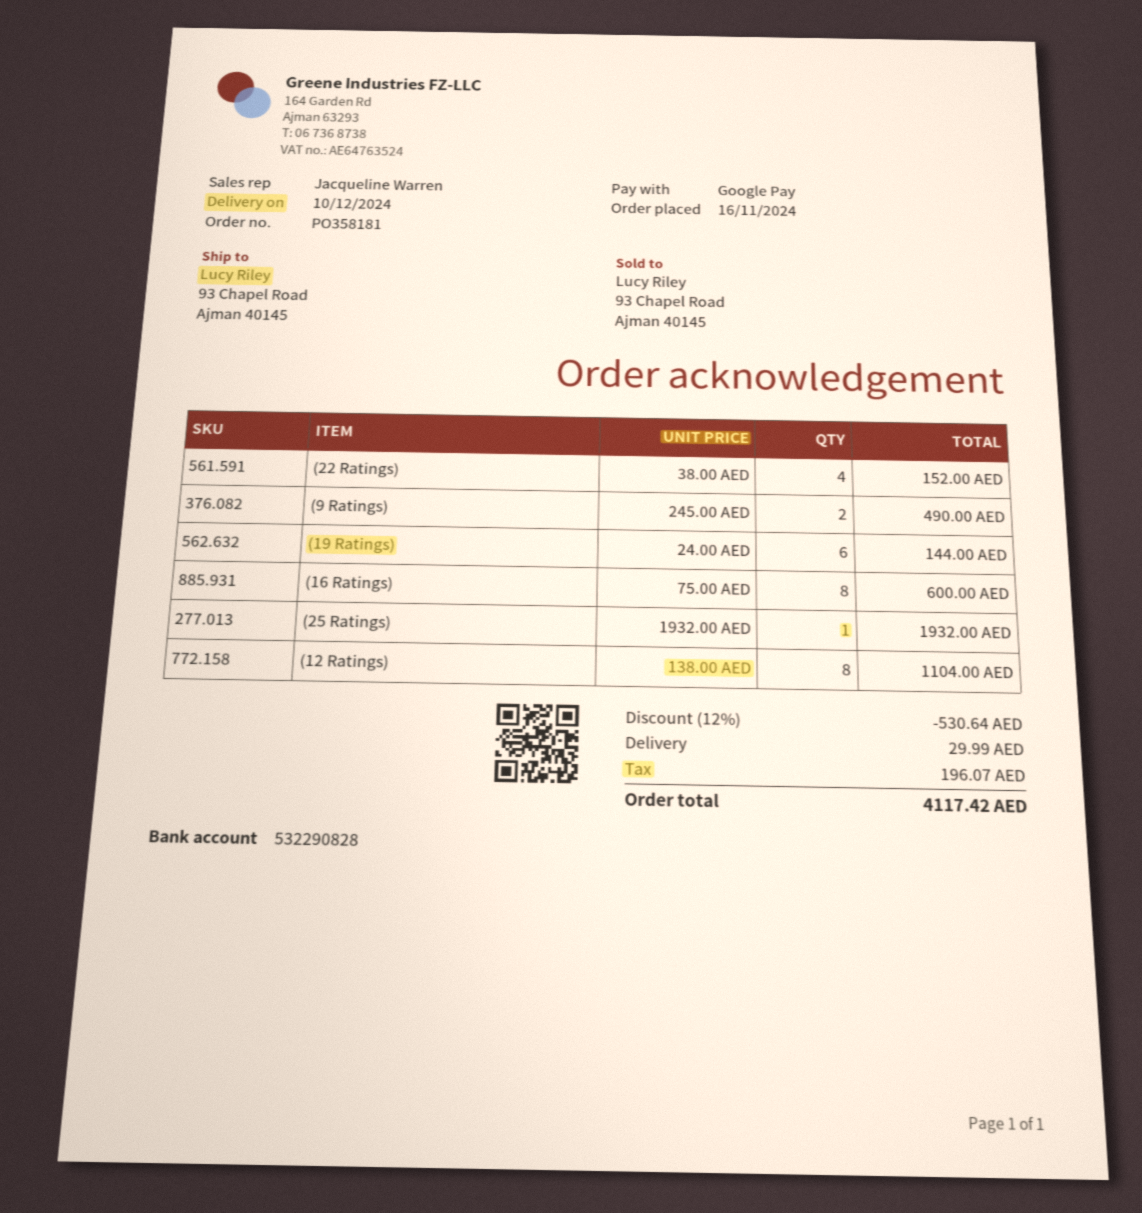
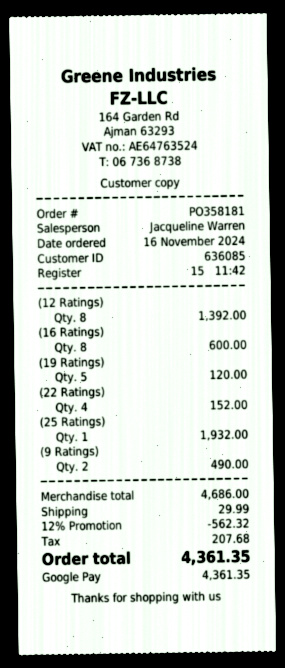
(19 Ratings): 6 for 144.00 -> 5 for 120.00
(12 Ratings): 8 for 1104.00 -> 8 for 1392.00
discount: 12% = 530.64 -> 12% = 562.32
tax: 196.07 -> 207.68
total: 4117.42 -> 4361.35

